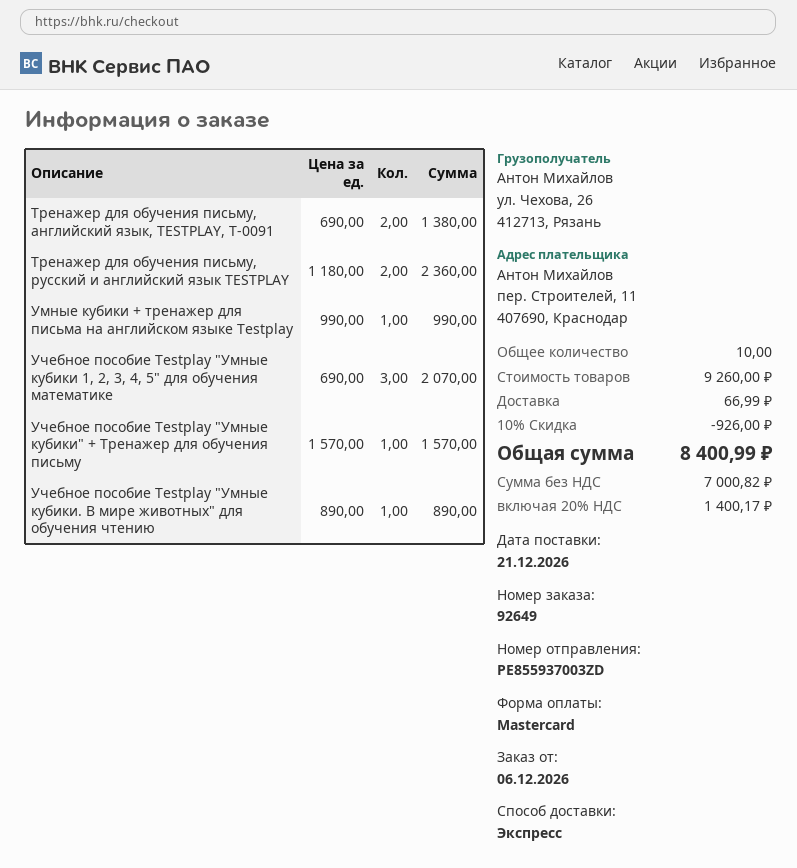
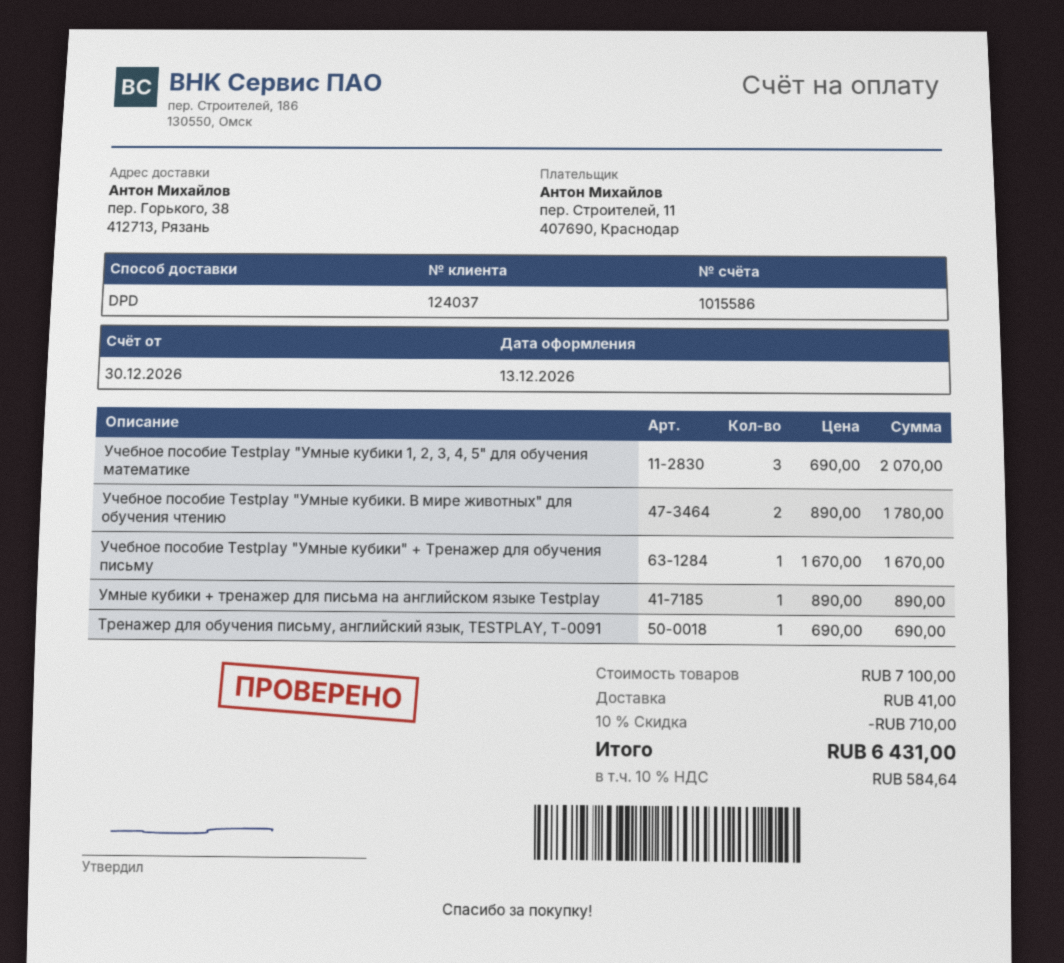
order date: 2026-12-06 -> 2026-12-13
shipping method: express -> DPD
ship to: ул. Чехова, 26, 412713, Рязань -> пер. Горького, 38, 412713, Рязань
Тренажер для обучения письму, английский язык, TESTPLAY, Т-0091: 2 x 690.00 = 1380.00 -> 1 x 690.00 = 690.00
Тренажер для обучения письму, русский и английский язык TESTPLAY: 2 x 1180.00 = 2360.00 -> none
Умные кубики + тренажер для письма на английском языке Testplay: 1 x 990.00 = 990.00 -> 1 x 890.00 = 890.00
Учебное пособие Testplay "Умные кубики" + Тренажер для обучения письму: 1 x 1570.00 = 1570.00 -> 1 x 1670.00 = 1670.00
Учебное пособие Testplay "Умные кубики. В мире животных" для обучения чтению: 1 x 890.00 = 890.00 -> 2 x 890.00 = 1780.00
subtotal: 9260.00 -> 7100.00
discount: 10% = 926.00 -> 10% = 710.00
shipping: 66.99 -> 41.00
tax: 20% = 1400.17 -> 10% = 584.64
total: 8400.99 -> 6431.00

